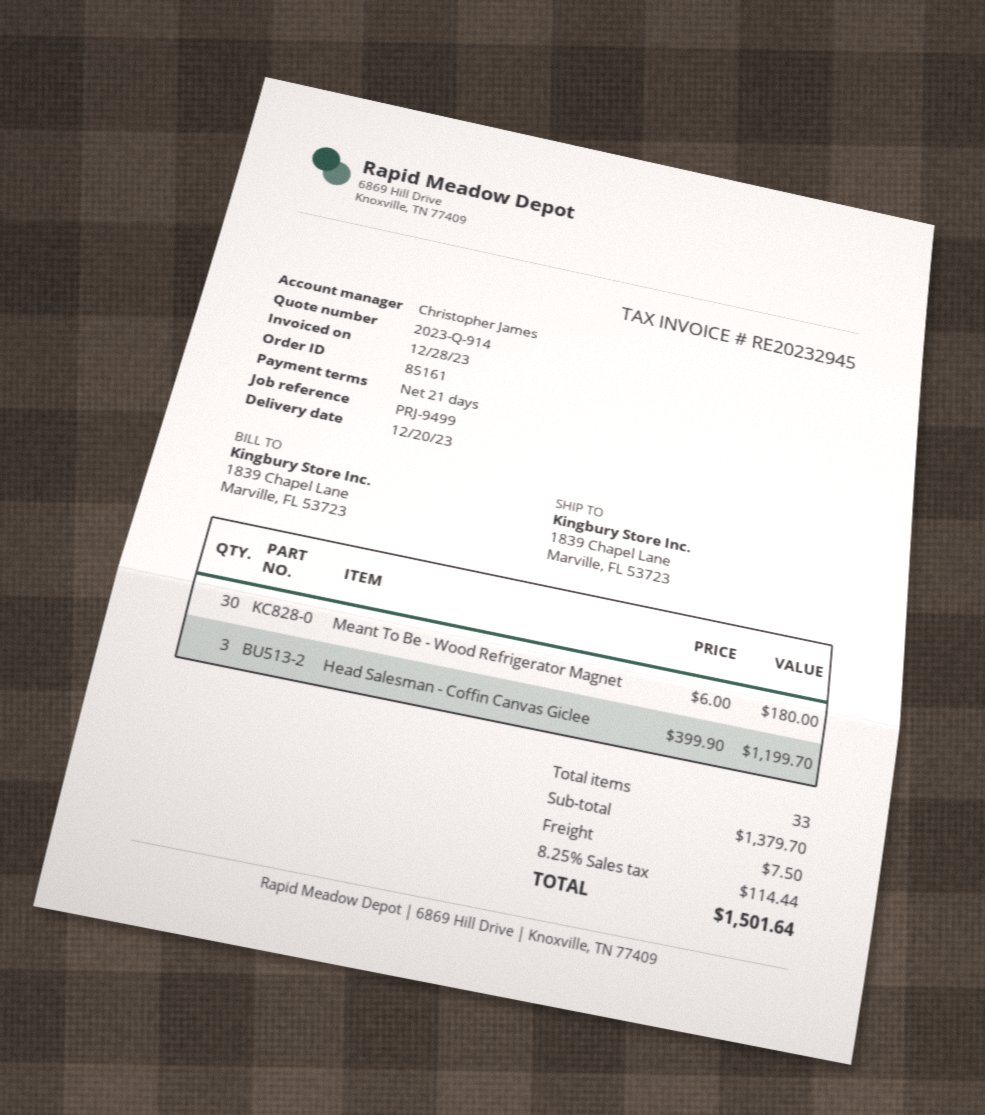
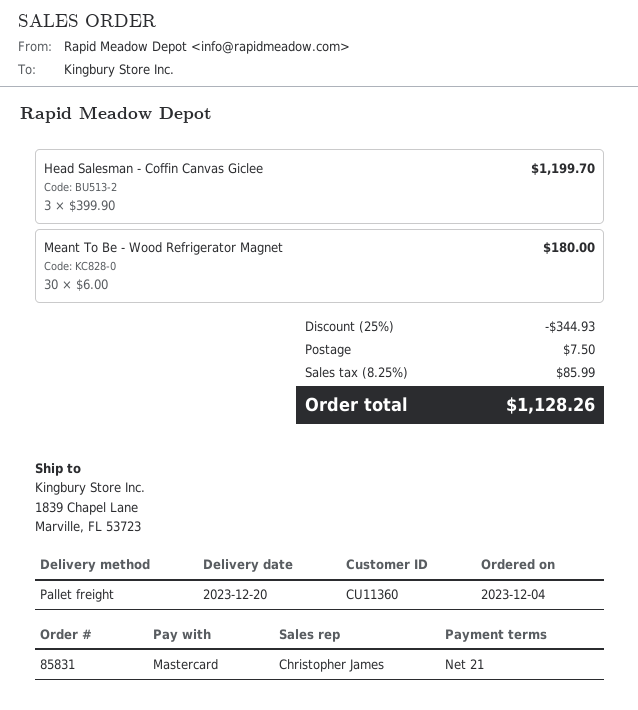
order number: 85161 -> 85831
discount: none -> 25% = 344.93
tax: 8.25% = 114.44 -> 8.25% = 85.99
total: 1501.64 -> 1128.26

